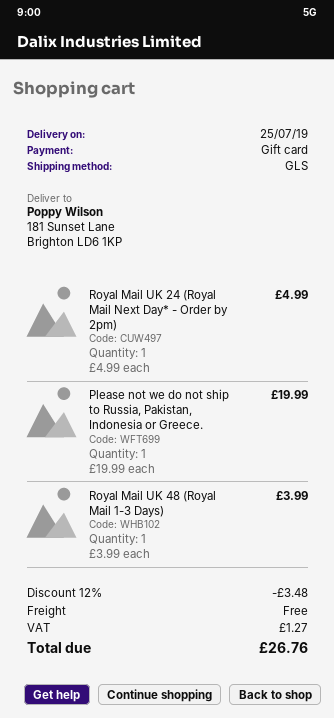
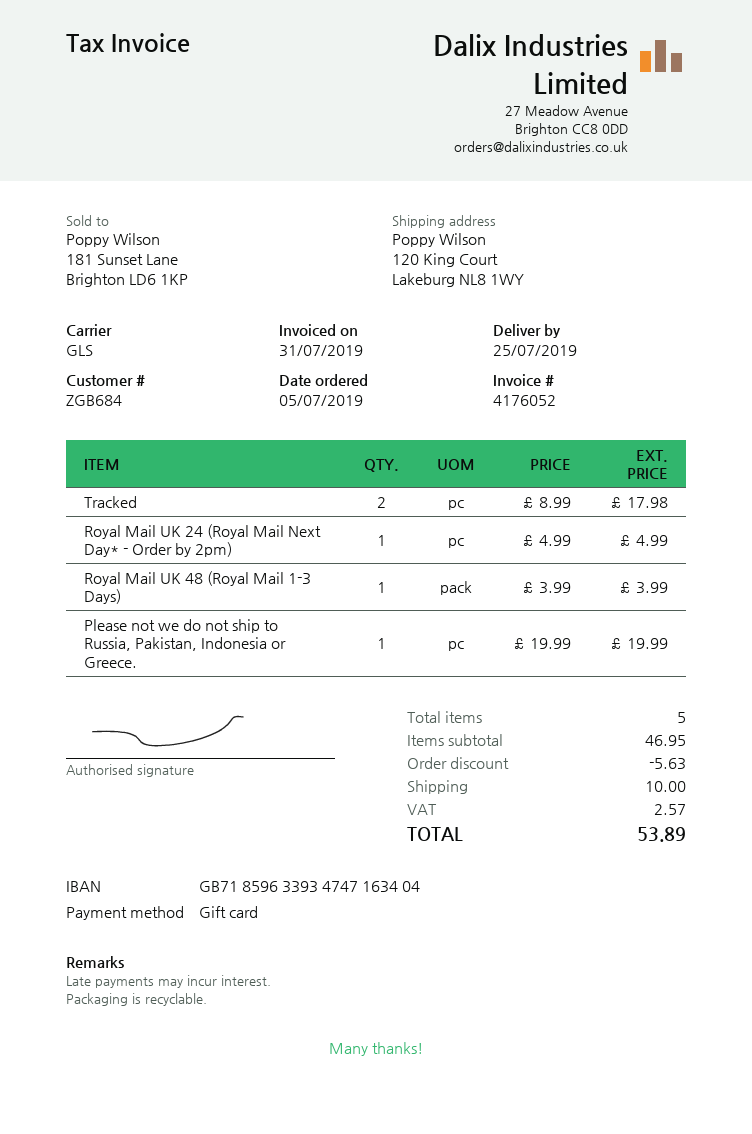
ship to: 181 Sunset Lane, Brighton LD6 1KP -> 120 King Court, Lakeburg NL8 1WY
Tracked: none -> 2 x 8.99 = 17.98
discount: 3.48 -> 5.63
shipping: 0.00 -> 10.00
tax: 1.27 -> 2.57
total: 26.76 -> 53.89

